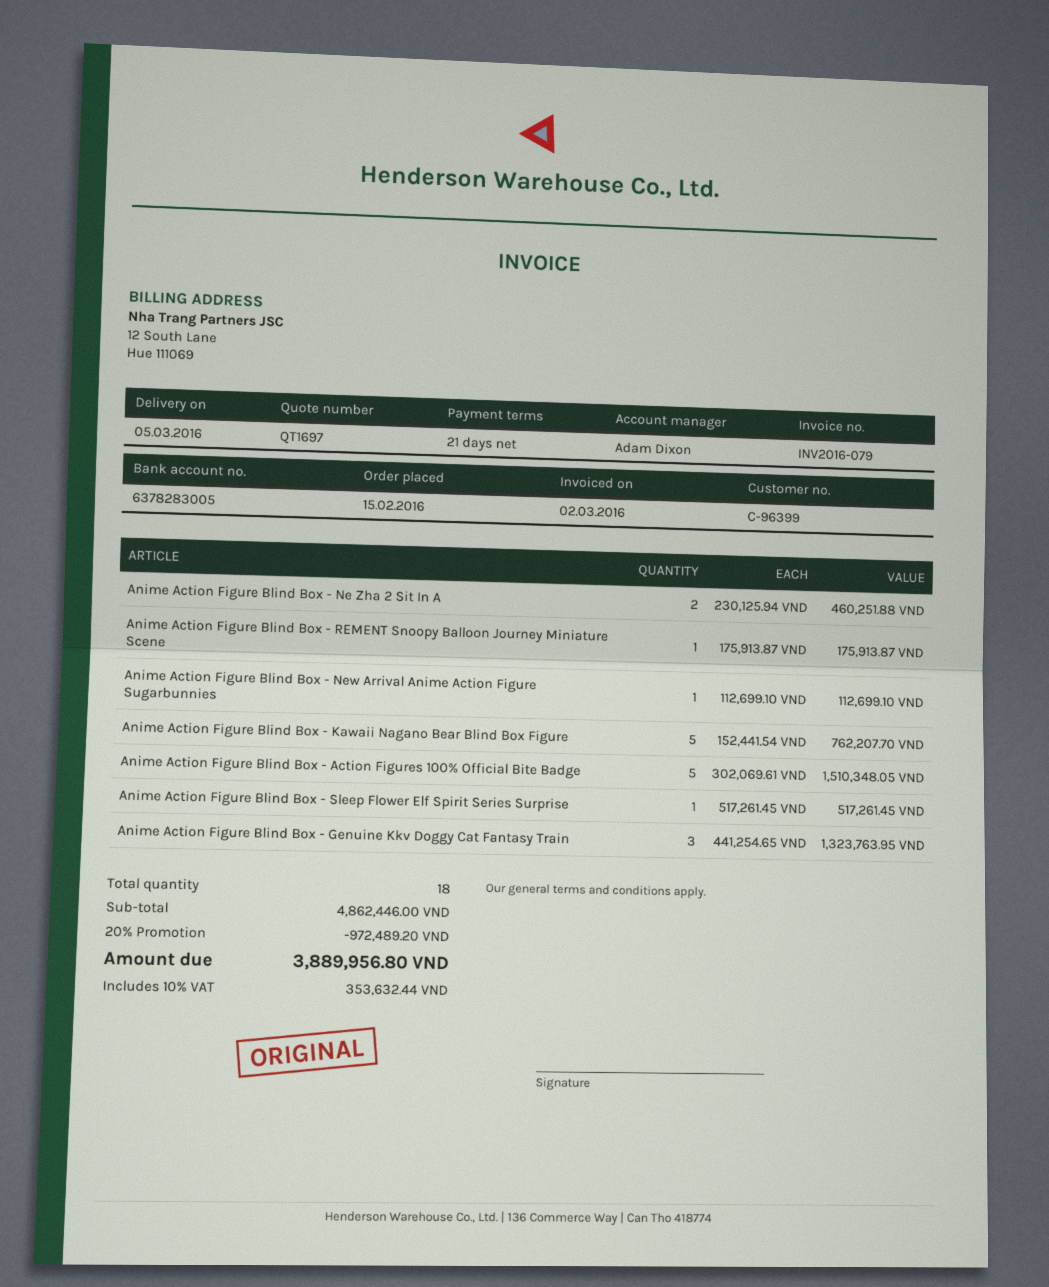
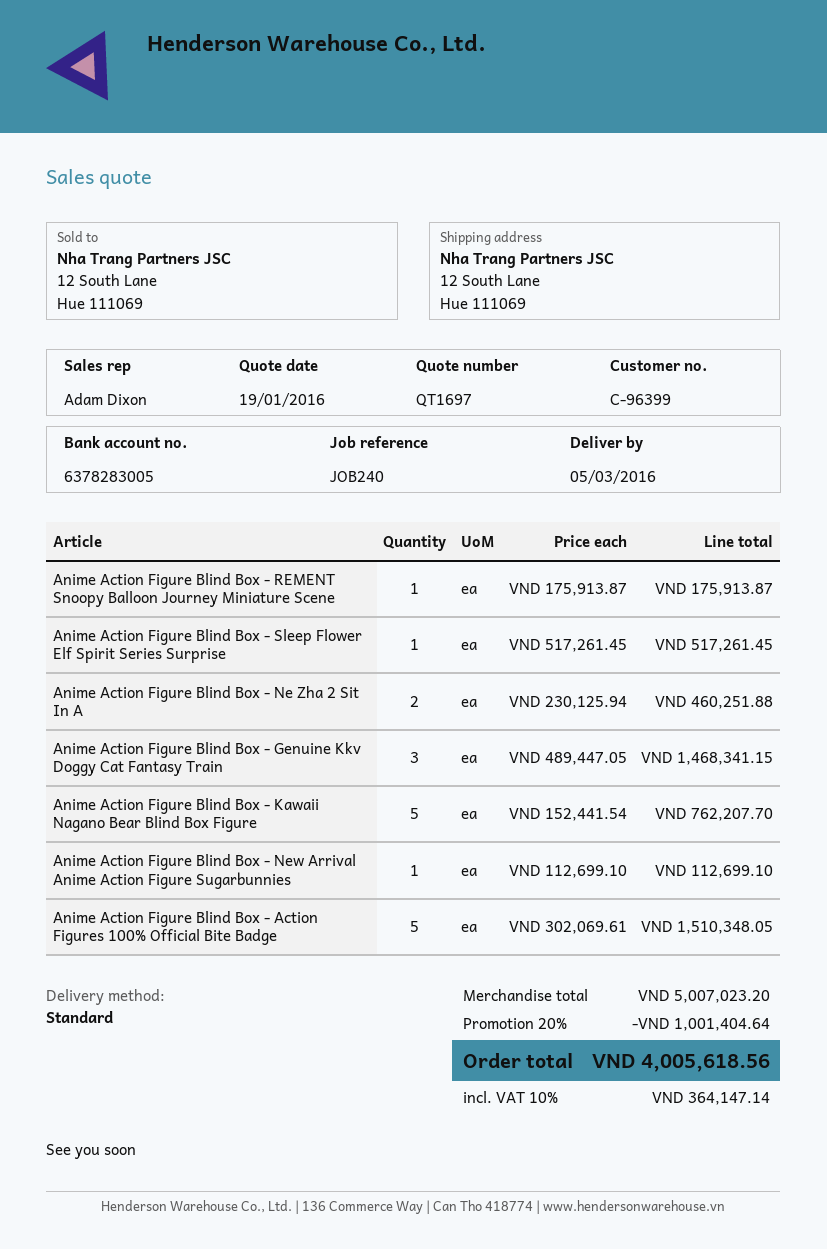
Anime Action Figure Blind Box - Genuine Kkv Doggy Cat Fantasy Train: 3 x 441254.65 = 1323763.95 -> 3 x 489447.05 = 1468341.15
subtotal: 4862446.00 -> 5007023.20
discount: 20% = 972489.20 -> 20% = 1001404.64
tax: 10% = 353632.44 -> 10% = 364147.14
total: 3889956.80 -> 4005618.56

